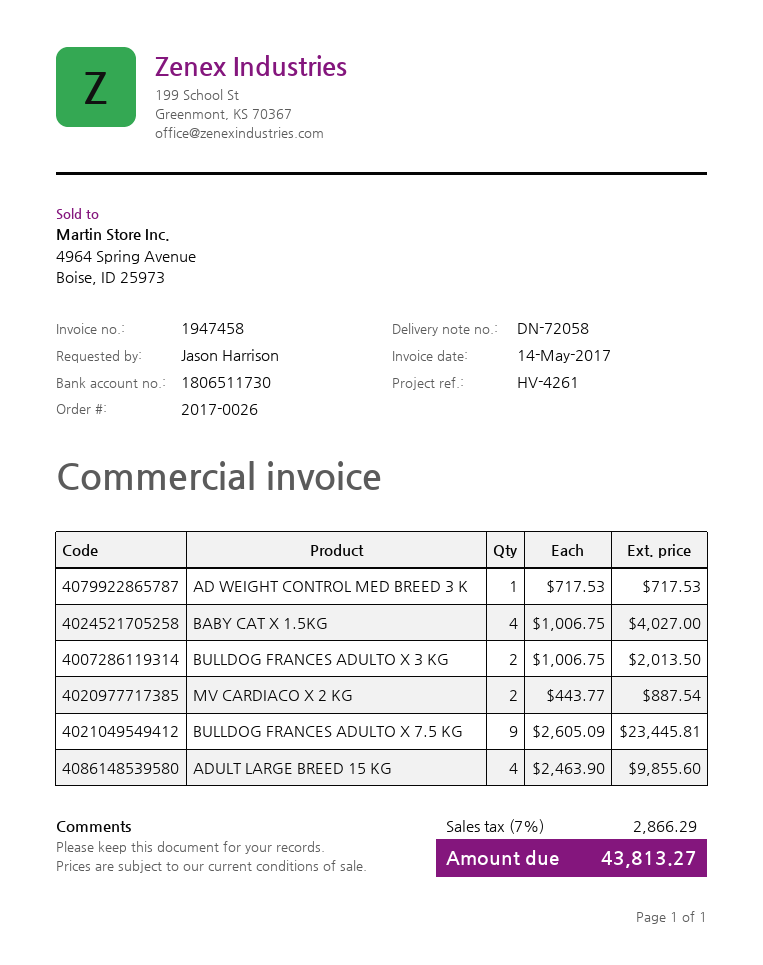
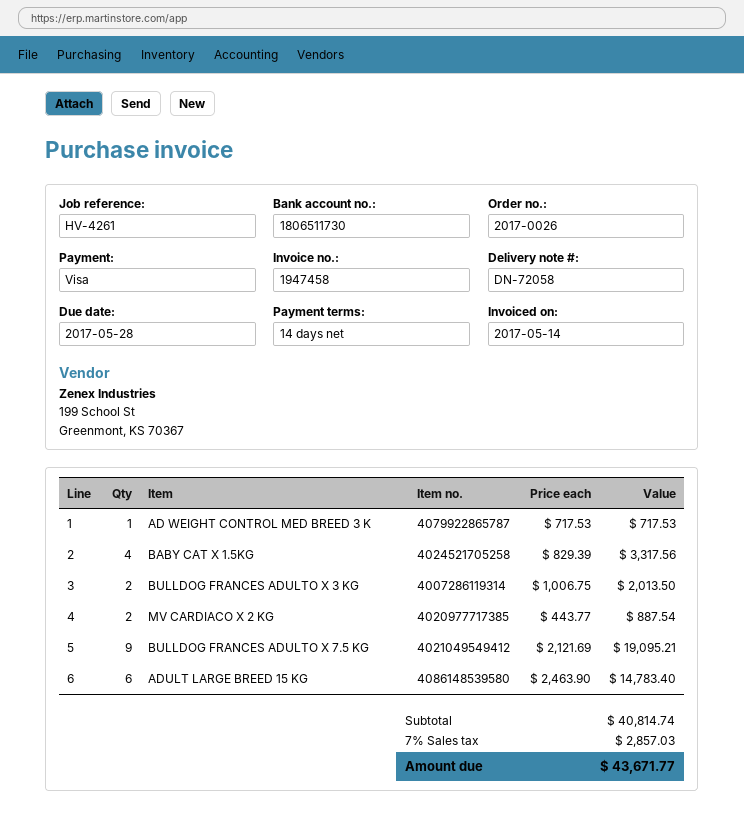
BABY CAT X 1.5KG: 4 x 1006.75 = 4027.00 -> 4 x 829.39 = 3317.56
BULLDOG FRANCES ADULTO X 7.5 KG: 9 x 2605.09 = 23445.81 -> 9 x 2121.69 = 19095.21
ADULT LARGE BREED 15 KG: 4 x 2463.90 = 9855.60 -> 6 x 2463.90 = 14783.40
tax: 7% = 2866.29 -> 7% = 2857.03
total: 43813.27 -> 43671.77

